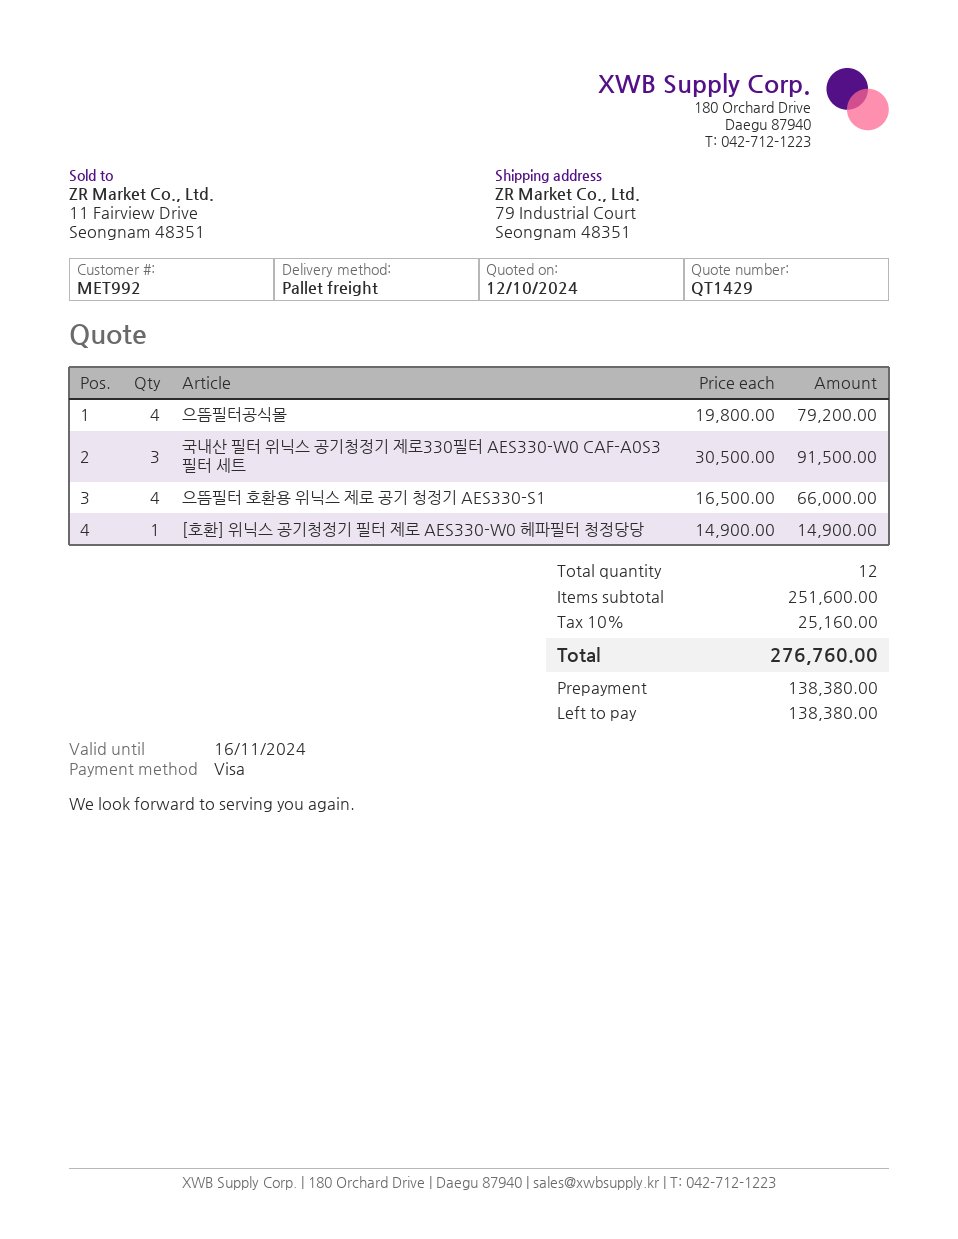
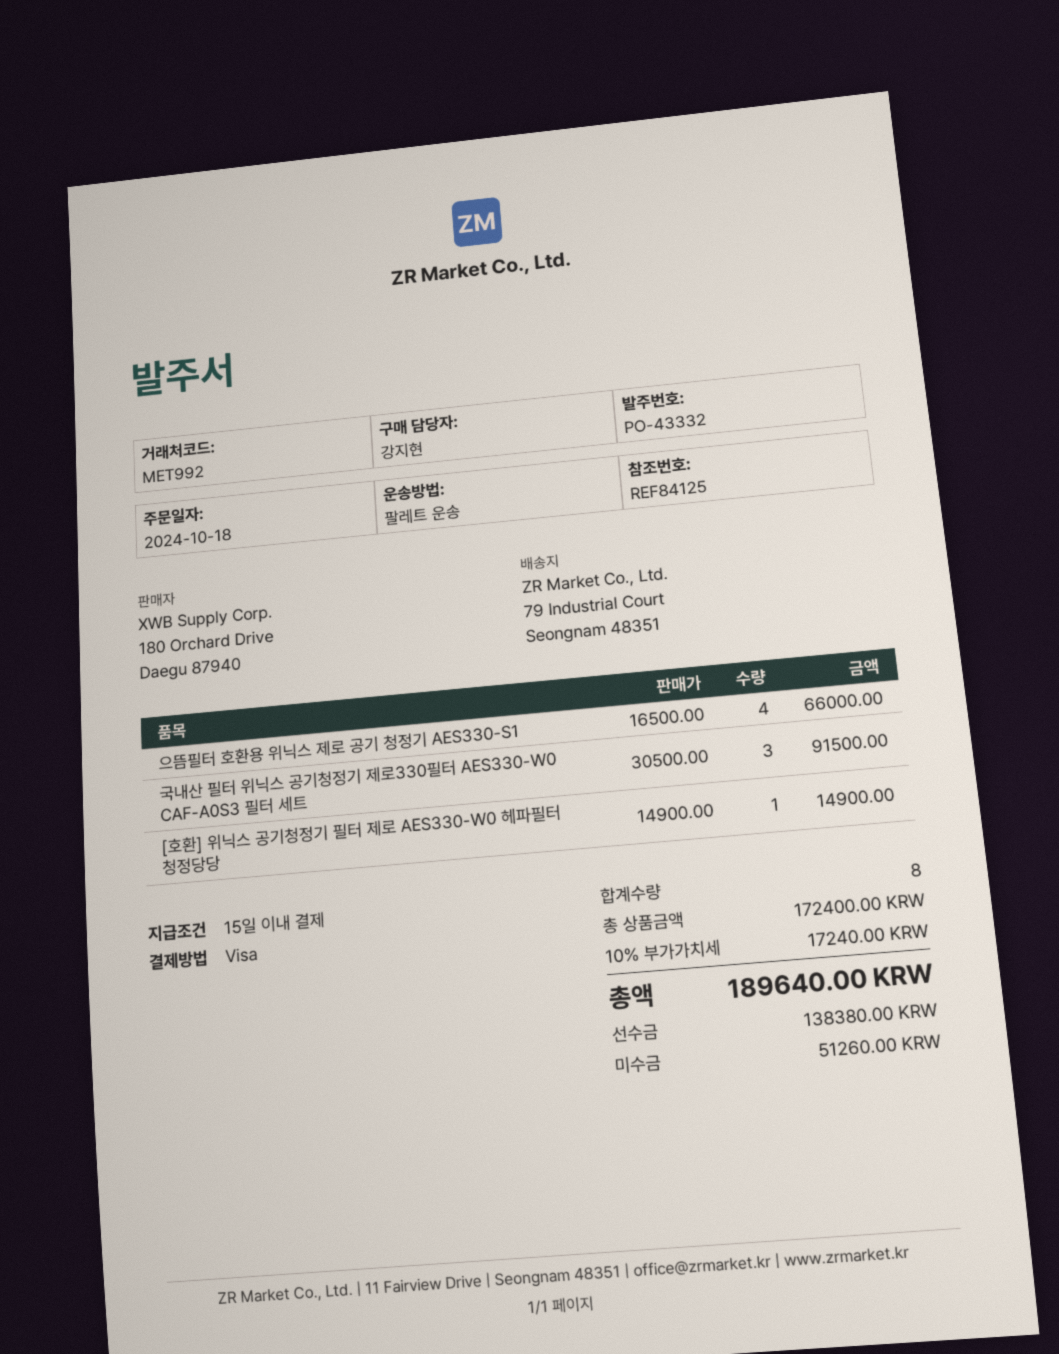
으뜸필터공식몰: 4 x 19800.00 = 79200.00 -> none
total quantity: 12 -> 8
subtotal: 251600.00 -> 172400.00
tax: 10% = 25160.00 -> 10% = 17240.00
total: 276760.00 -> 189640.00
balance: 138380.00 -> 51260.00

